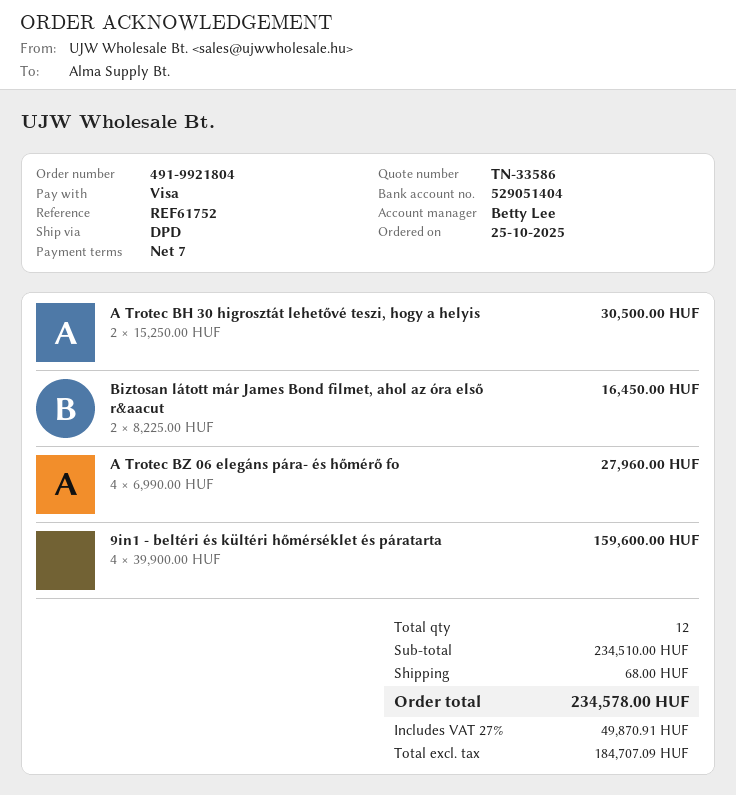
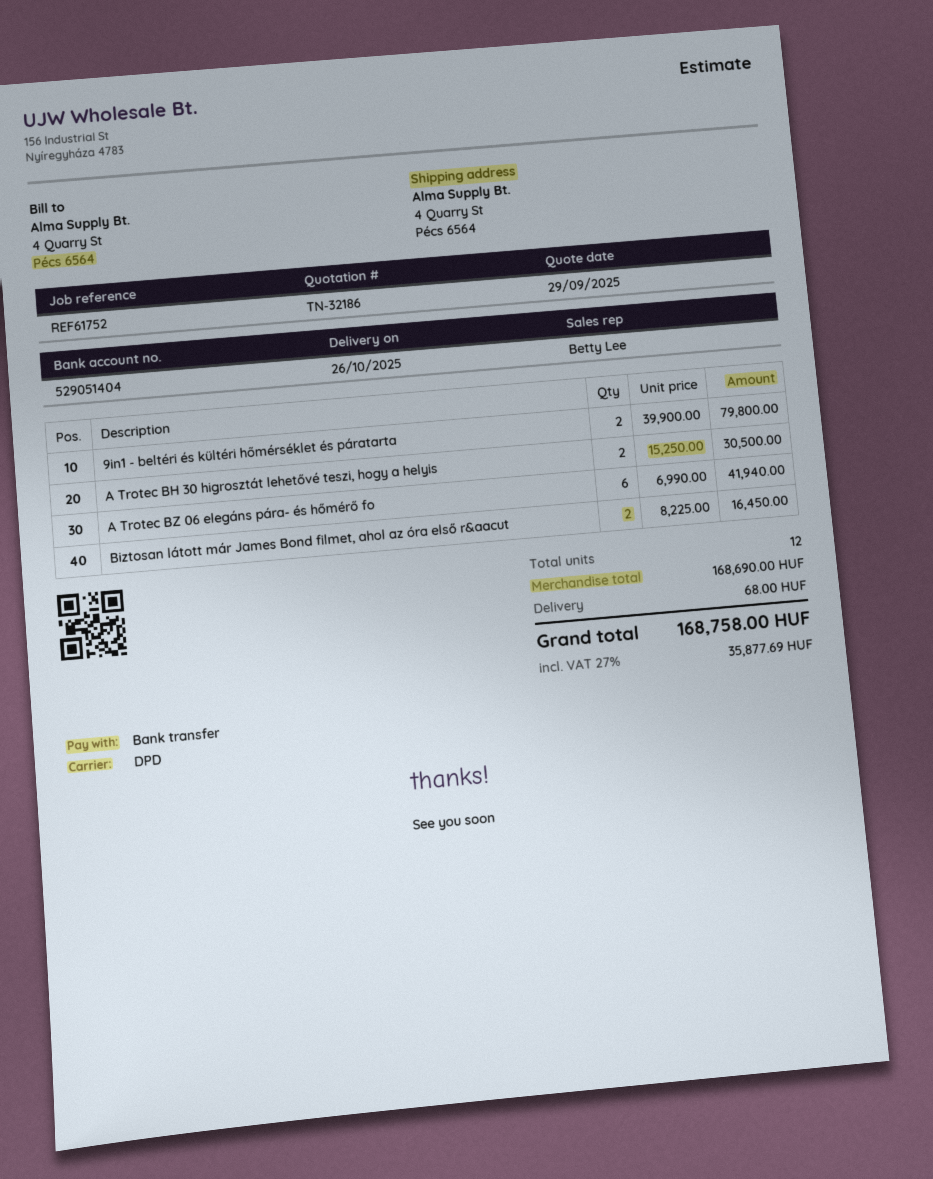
quote number: TN-33586 -> TN-32186
payment method: Visa -> bank transfer
A Trotec BZ 06 elegáns pára- és hőmérő fo: 4 x 6990.00 = 27960.00 -> 6 x 6990.00 = 41940.00
9in1 - beltéri és kültéri hőmérséklet és páratarta: 4 x 39900.00 = 159600.00 -> 2 x 39900.00 = 79800.00
subtotal: 234510.00 -> 168690.00
tax: 27% = 49870.91 -> 27% = 35877.69
total: 234578.00 -> 168758.00

